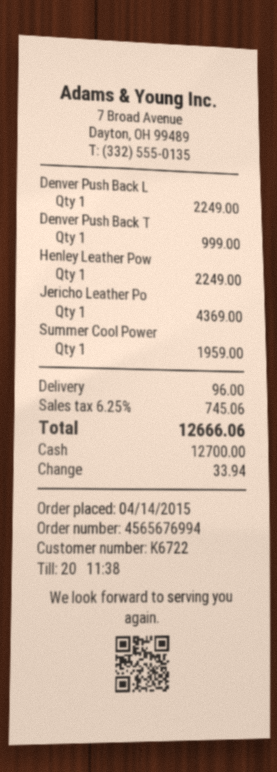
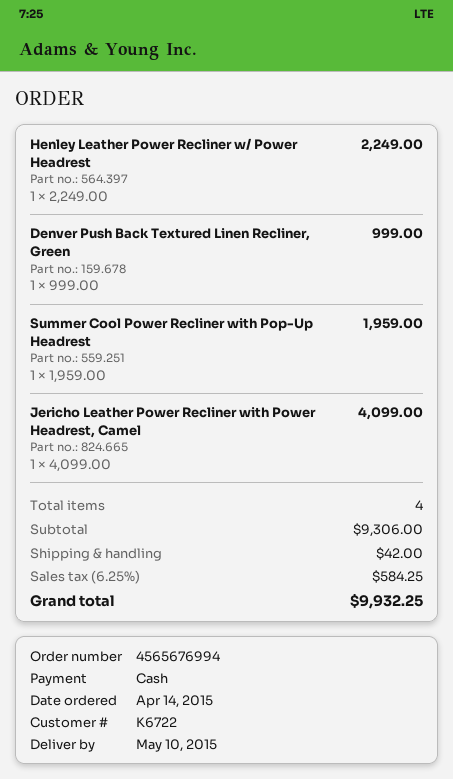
Denver Push Back L: 1 for 2249.00 -> none
Jericho Leather Po: 1 for 4369.00 -> 1 for 4099.00
shipping: 96.00 -> 42.00
tax: 6.25% = 745.06 -> 6.25% = 584.25
total: 12666.06 -> 9932.25

